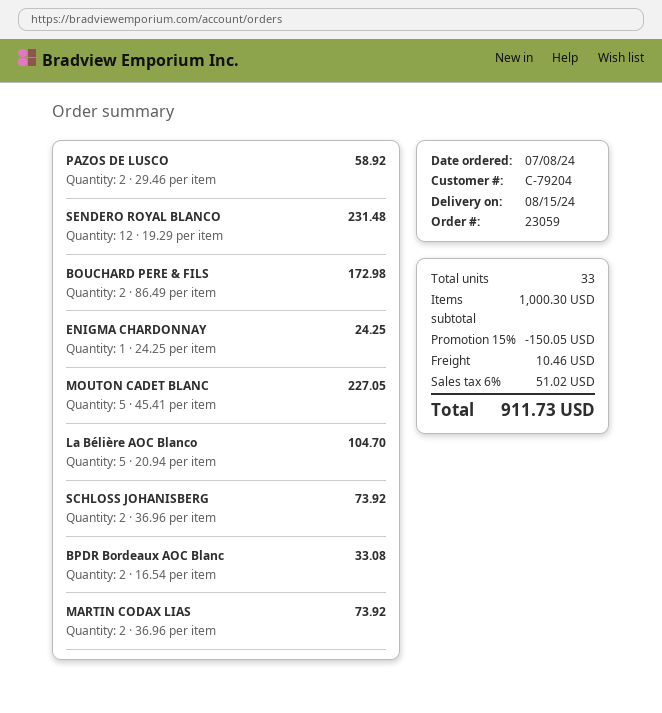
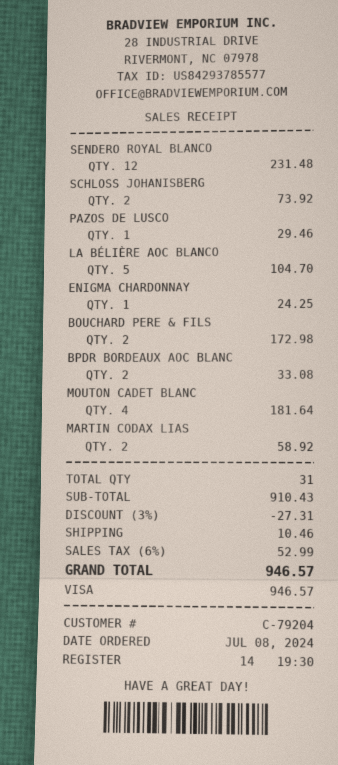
PAZOS DE LUSCO: 2 for 58.92 -> 1 for 29.46
MOUTON CADET BLANC: 5 for 227.05 -> 4 for 181.64
MARTIN CODAX LIAS: 2 for 73.92 -> 2 for 58.92
total quantity: 33 -> 31
subtotal: 1000.30 -> 910.43
discount: 15% = 150.05 -> 3% = 27.31
tax: 6% = 51.02 -> 6% = 52.99
total: 911.73 -> 946.57

